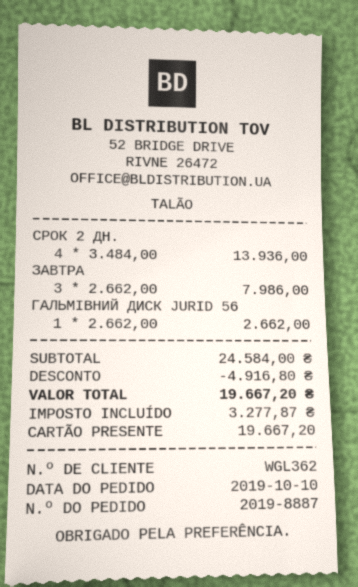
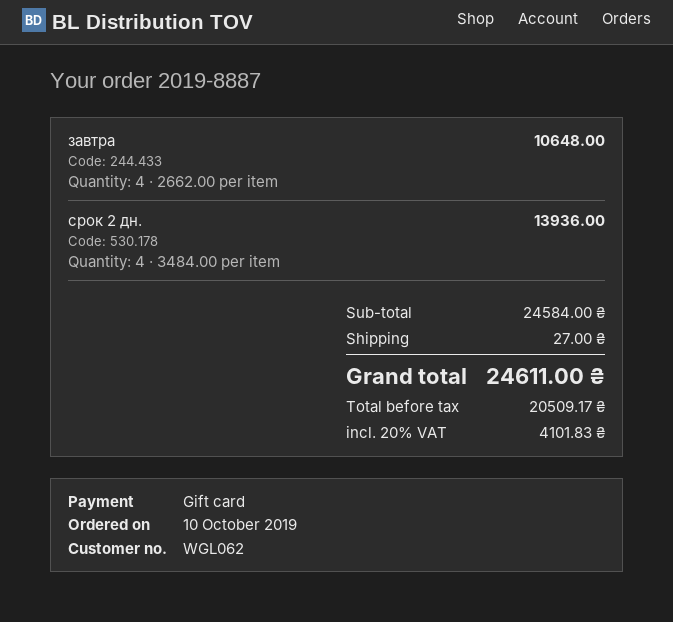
customer number: WGL362 -> WGL062
ЗАВТРА: 3 x 2662.00 = 7986.00 -> 4 x 2662.00 = 10648.00
ГАЛЬМІВНИЙ ДИСК JURID 56: 1 x 2662.00 = 2662.00 -> none
discount: 4916.80 -> none
shipping: none -> 27.00
tax: 3277.87 -> 4101.83
total: 19667.20 -> 24611.00

